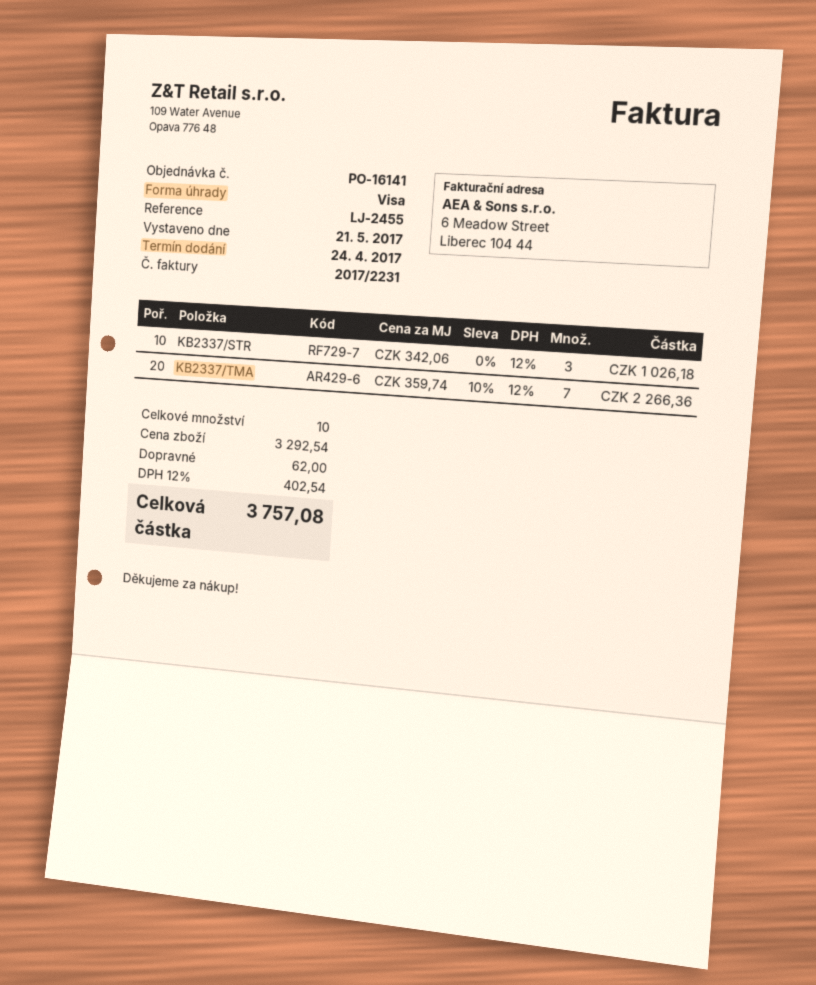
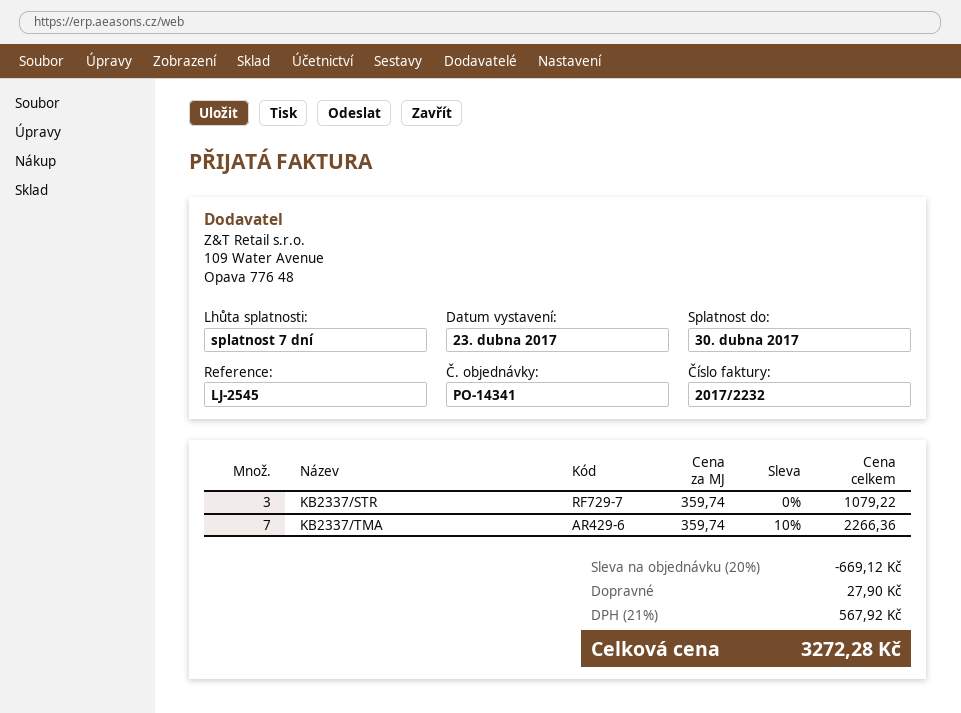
order number: PO-16141 -> PO-14341
invoice number: 2017/2231 -> 2017/2232
invoice date: 2017-05-21 -> 2017-04-23
reference: LJ-2455 -> LJ-2545
KB2337/STR: 3 x 342.06 = 1026.18 -> 3 x 359.74 = 1079.22
discount: none -> 20% = 669.12
shipping: 62.00 -> 27.90
tax: 12% = 402.54 -> 21% = 567.92
total: 3757.08 -> 3272.28

